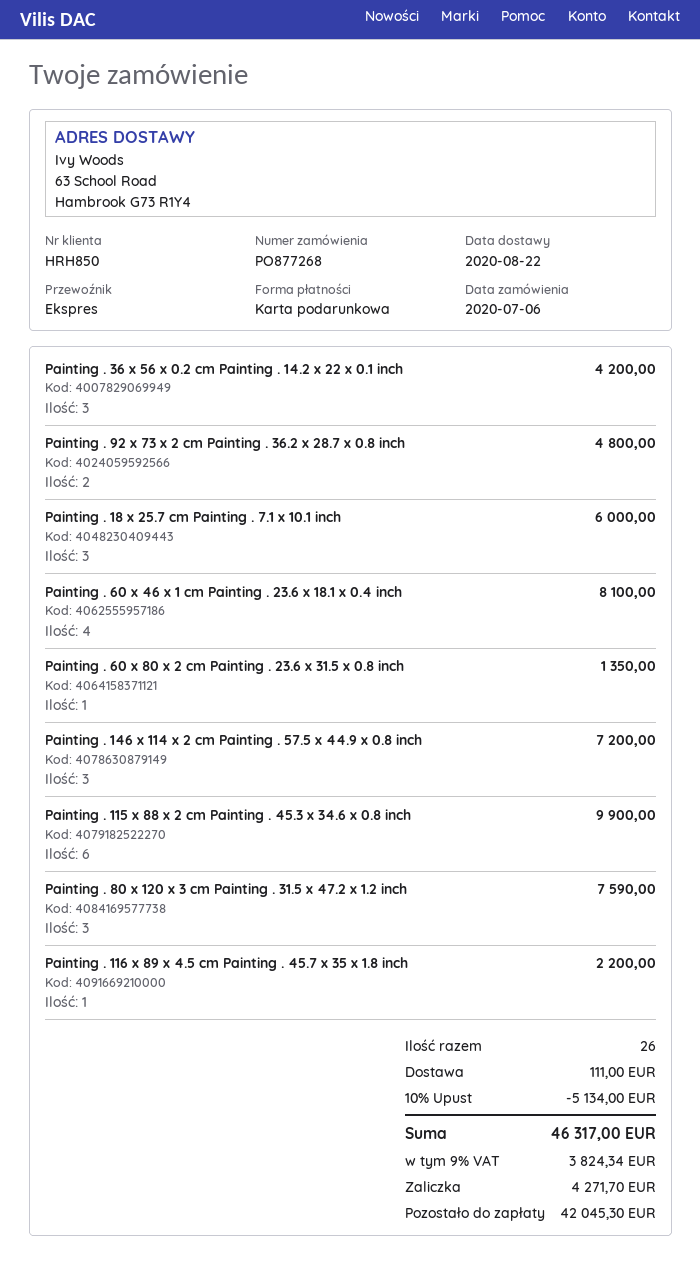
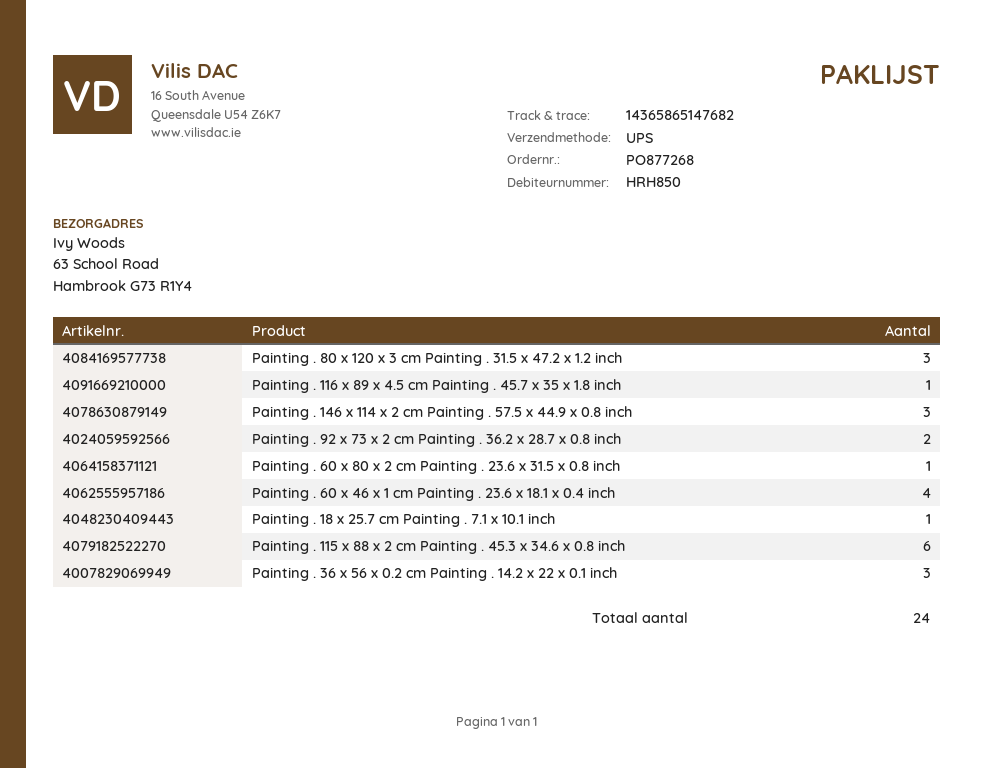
shipping method: express -> UPS
Painting . 18 x 25.7 cm Painting . 7.1 x 10.1 inch: 3 -> 1
total quantity: 26 -> 24

